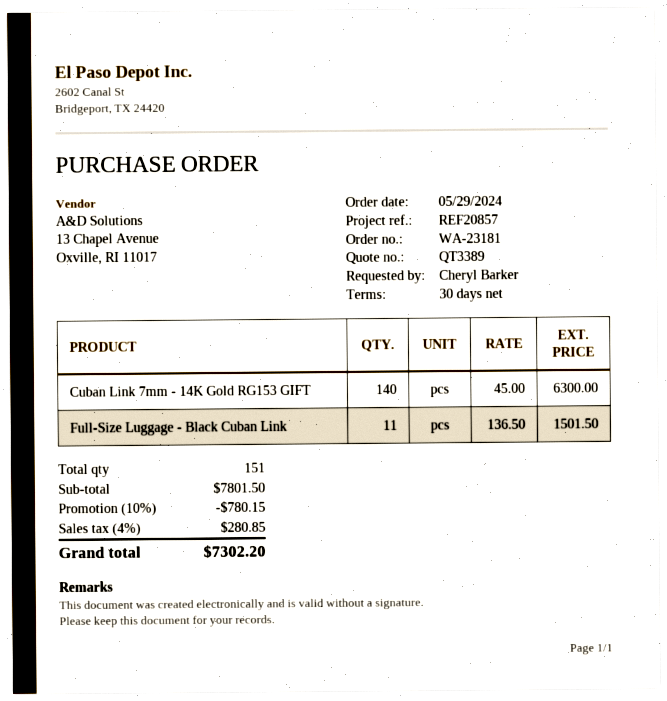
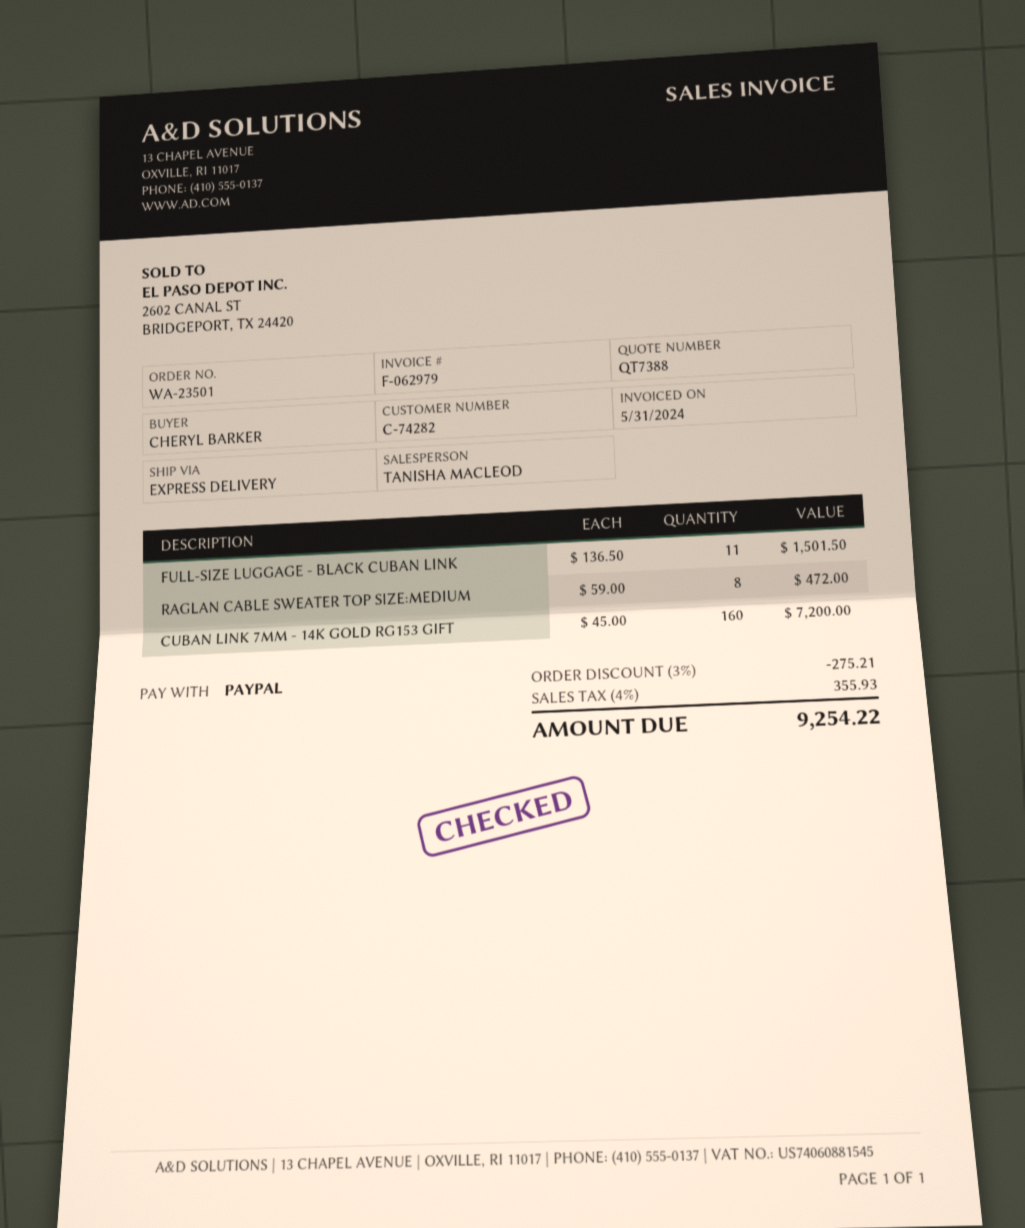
quote number: QT3389 -> QT7388
order number: WA-23181 -> WA-23501
Cuban Link 7mm - 14K Gold RG153 GIFT: 140 x 45.00 = 6300.00 -> 160 x 45.00 = 7200.00
RAGLAN CABLE SWEATER TOP SIZE:MEDIUM: none -> 8 x 59.00 = 472.00
discount: 10% = 780.15 -> 3% = 275.21
tax: 4% = 280.85 -> 4% = 355.93
total: 7302.20 -> 9254.22

